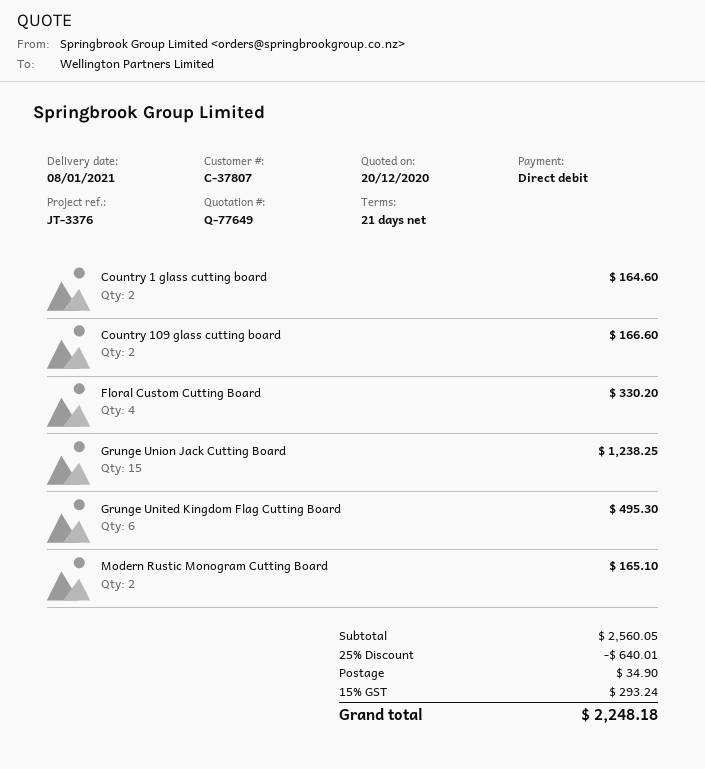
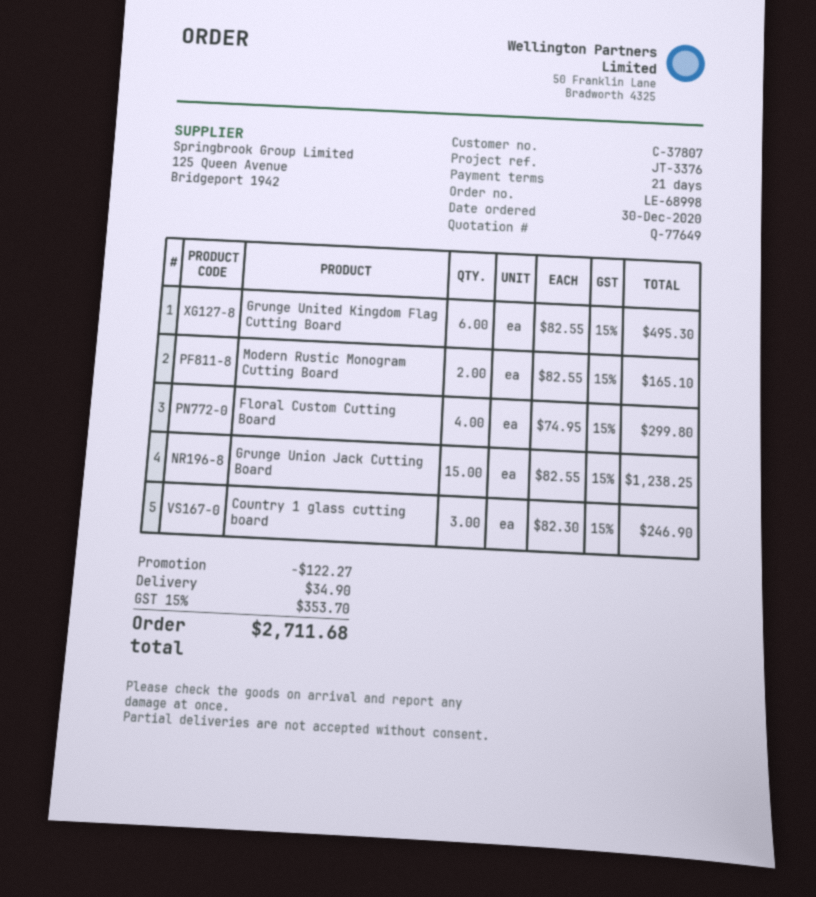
Country 1 glass cutting board: 2 for 164.60 -> 3 for 246.90
Country 109 glass cutting board: 2 for 166.60 -> none
Floral Custom Cutting Board: 4 for 330.20 -> 4 for 299.80
discount: 640.01 -> 122.27
tax: 15% = 293.24 -> 15% = 353.70
total: 2248.18 -> 2711.68

